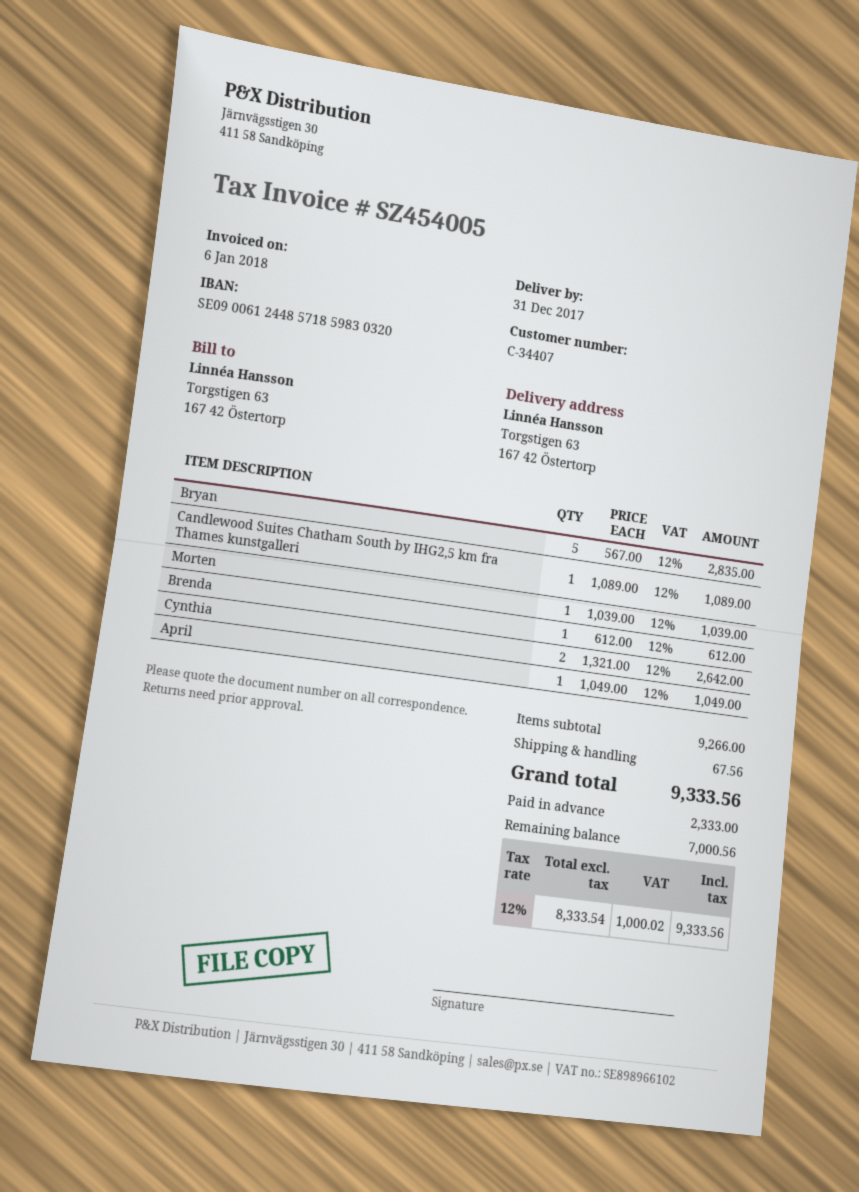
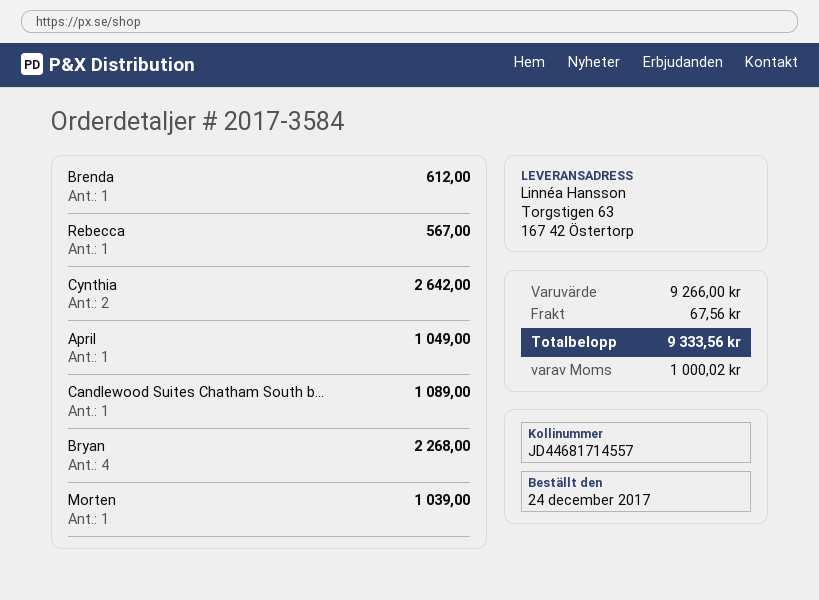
Bryan: 5 for 2835.00 -> 4 for 2268.00
Rebecca: none -> 1 for 567.00

